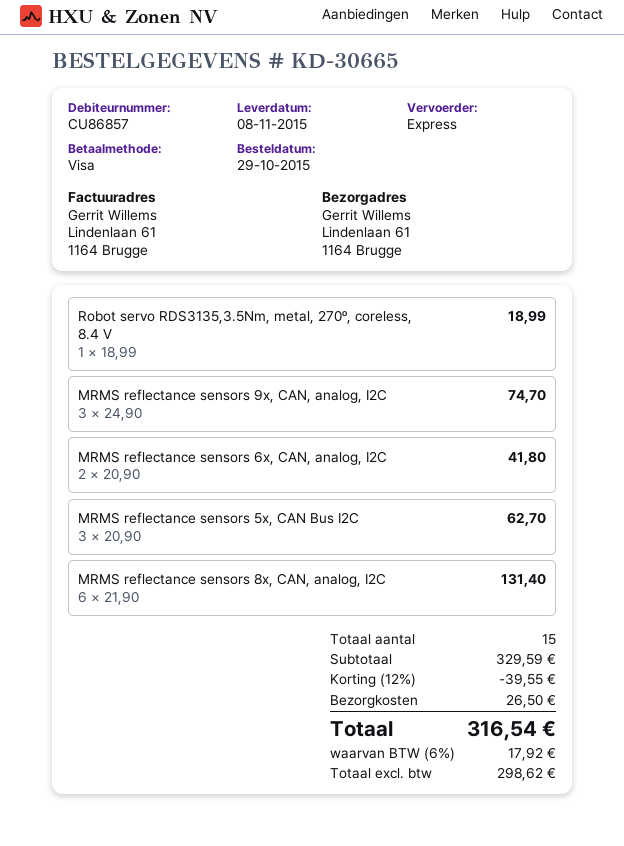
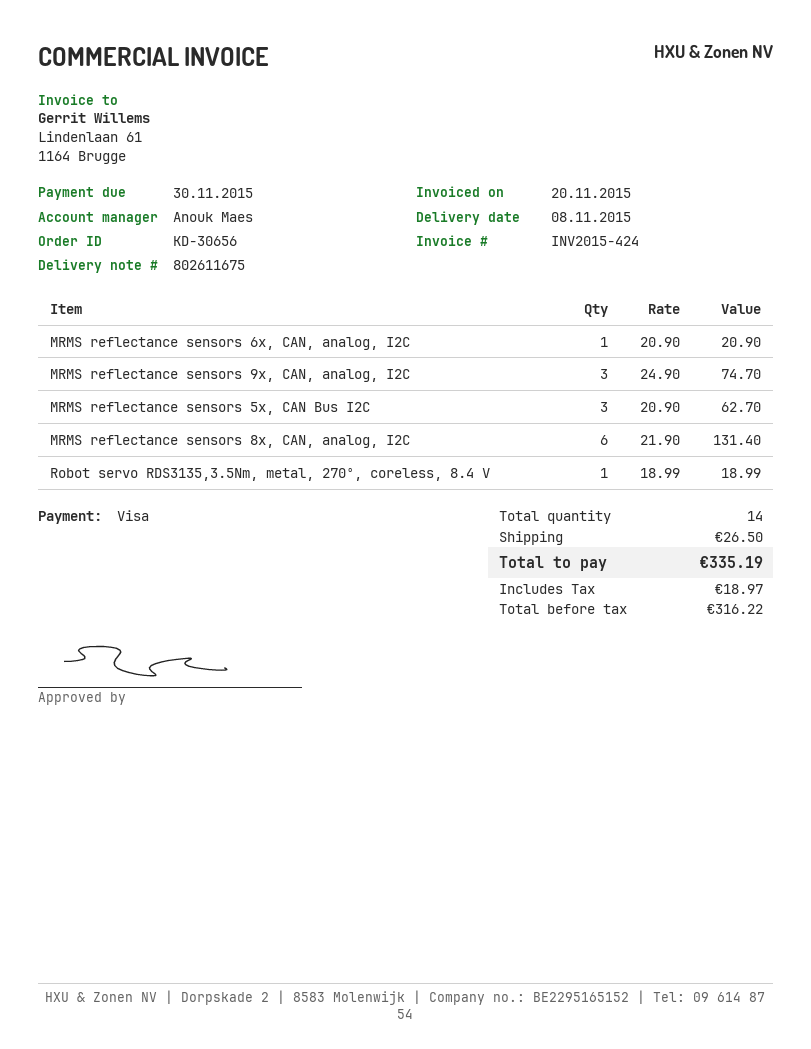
order number: KD-30665 -> KD-30656
MRMS reflectance sensors 6x, CAN, analog, I2C: 2 x 20.90 = 41.80 -> 1 x 20.90 = 20.90
total quantity: 15 -> 14
discount: 12% = 39.55 -> none
net: 298.62 -> 316.22
tax: 17.92 -> 18.97
total: 316.54 -> 335.19

